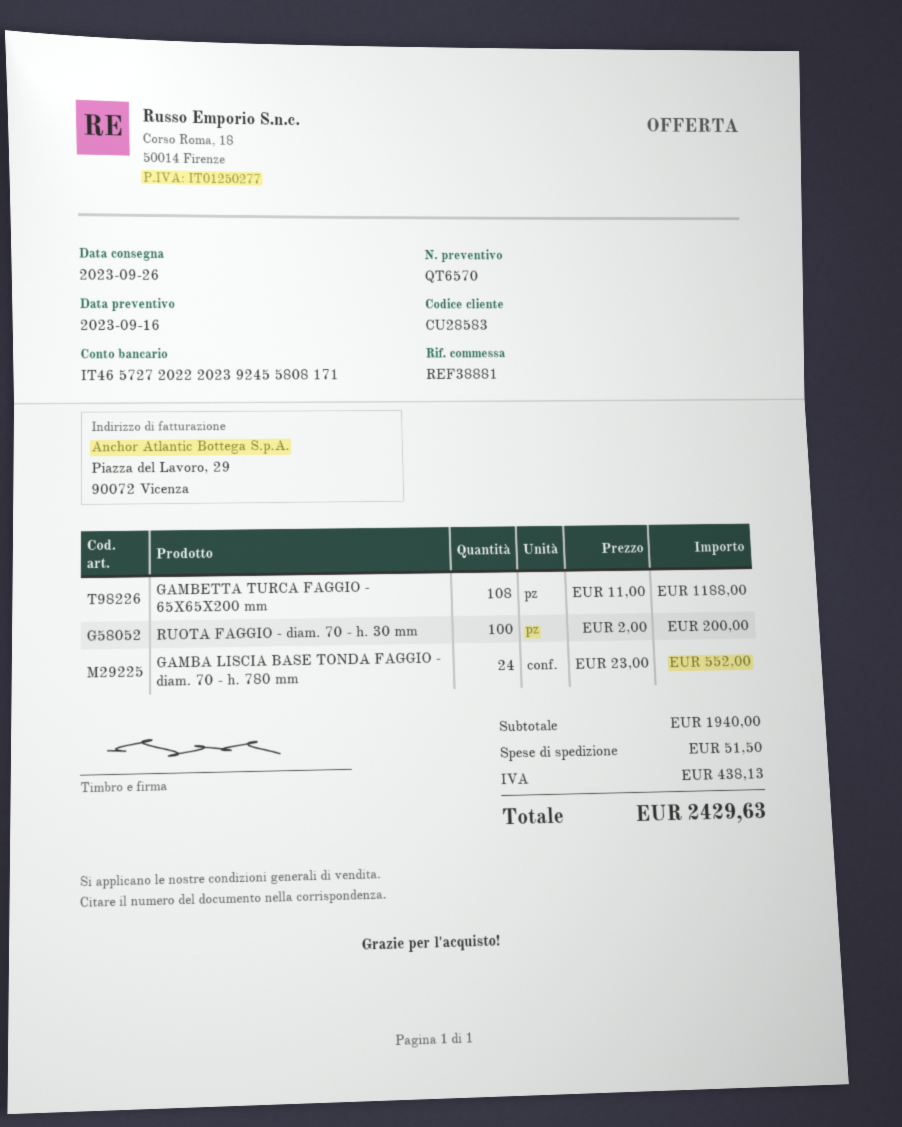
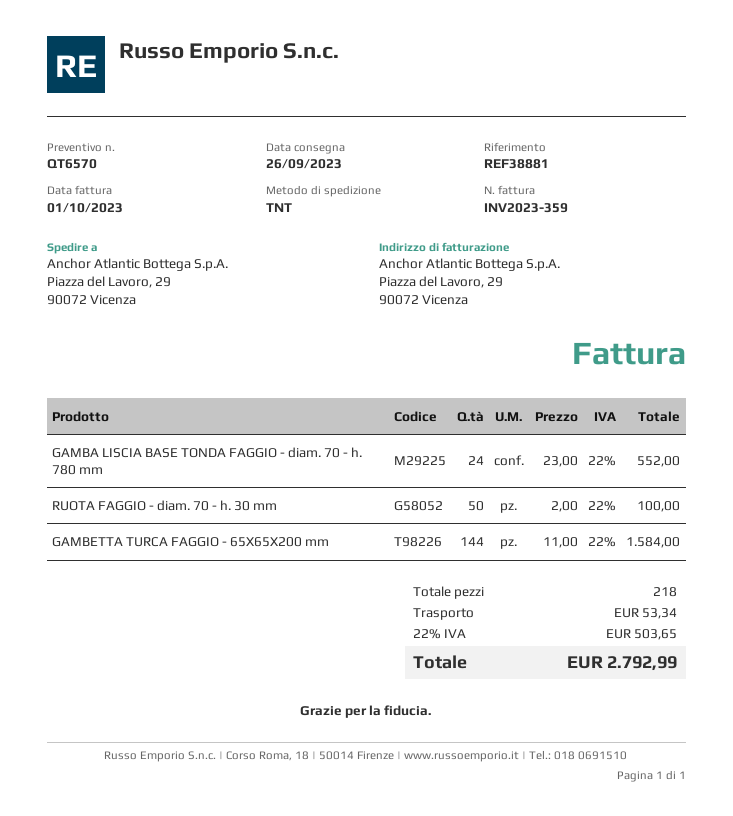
GAMBETTA TURCA FAGGIO - 65X65X200 mm: 108 x 11.00 = 1188.00 -> 144 x 11.00 = 1584.00
RUOTA FAGGIO - diam. 70 - h. 30 mm: 100 x 2.00 = 200.00 -> 50 x 2.00 = 100.00
shipping: 51.50 -> 53.34
tax: 438.13 -> 503.65
total: 2429.63 -> 2792.99

